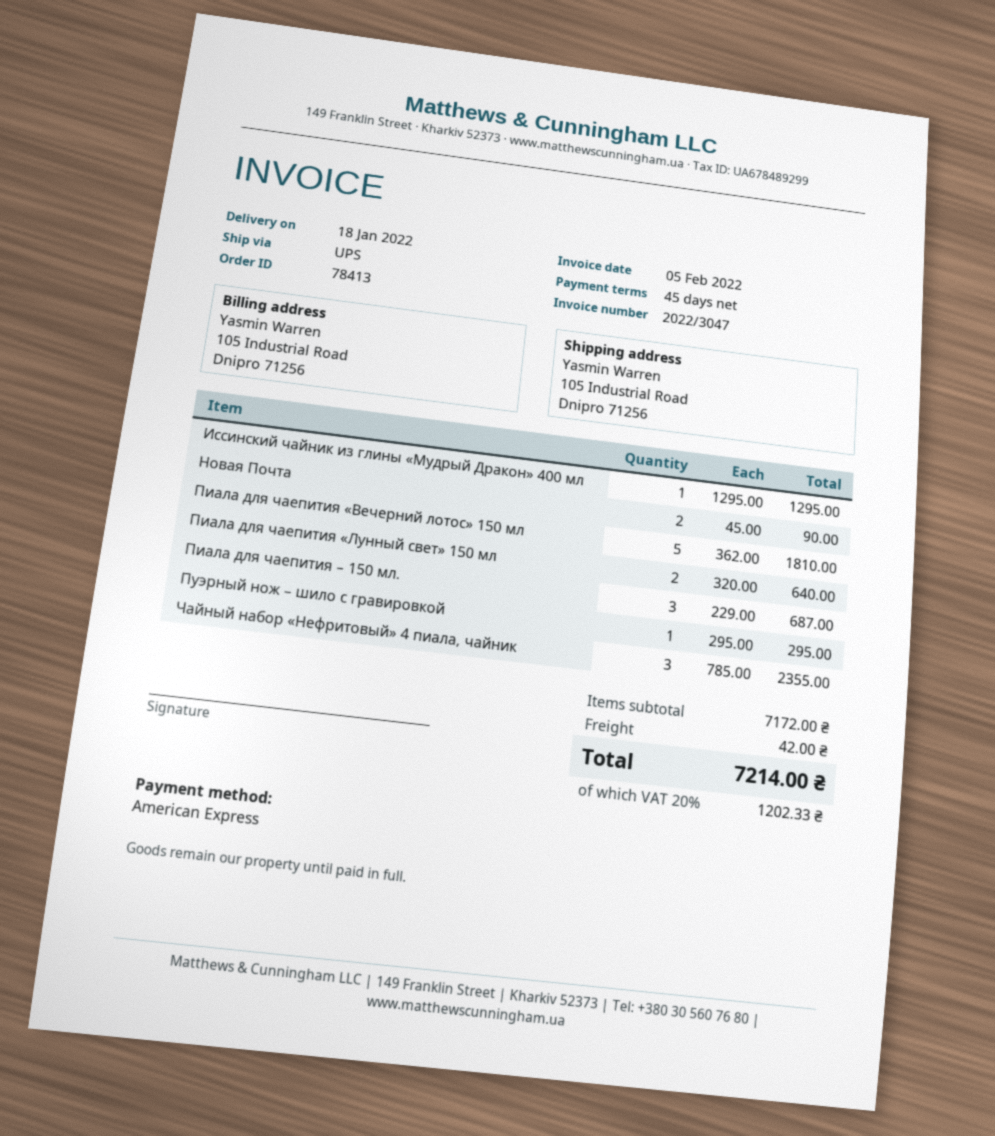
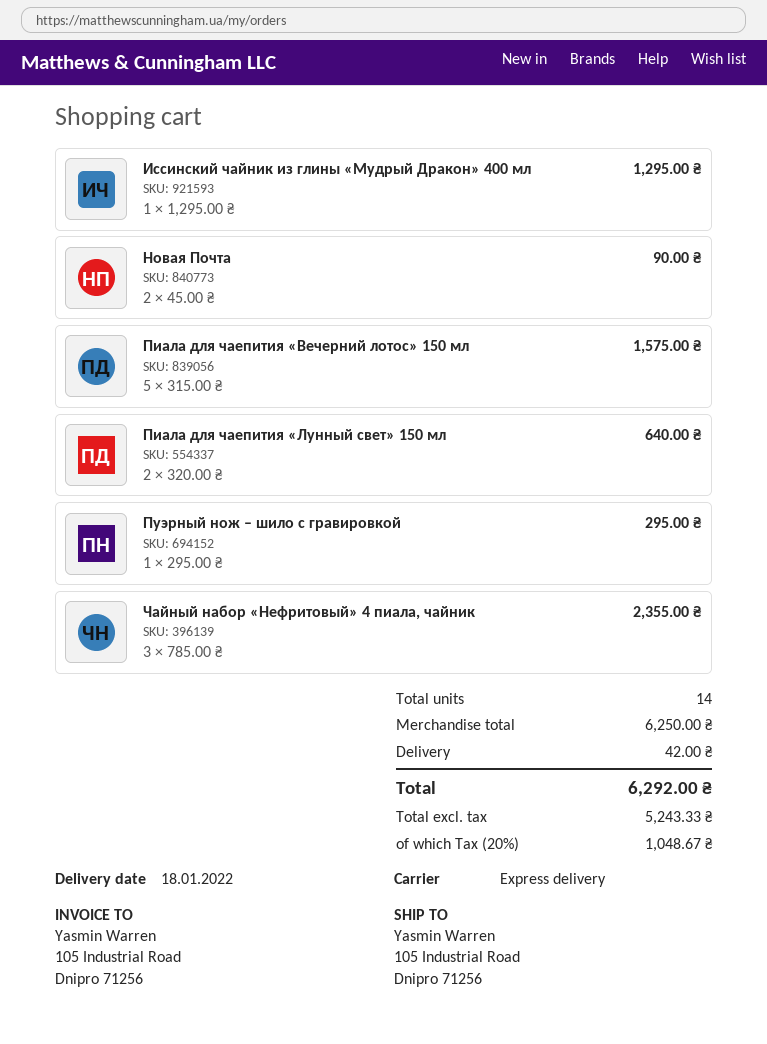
shipping method: UPS -> express
Пиала для чаепития «Вечерний лотос» 150 мл: 5 x 362.00 = 1810.00 -> 5 x 315.00 = 1575.00
Пиала для чаепития – 150 мл.: 3 x 229.00 = 687.00 -> none
subtotal: 7172.00 -> 6250.00
tax: 20% = 1202.33 -> 20% = 1048.67
total: 7214.00 -> 6292.00

